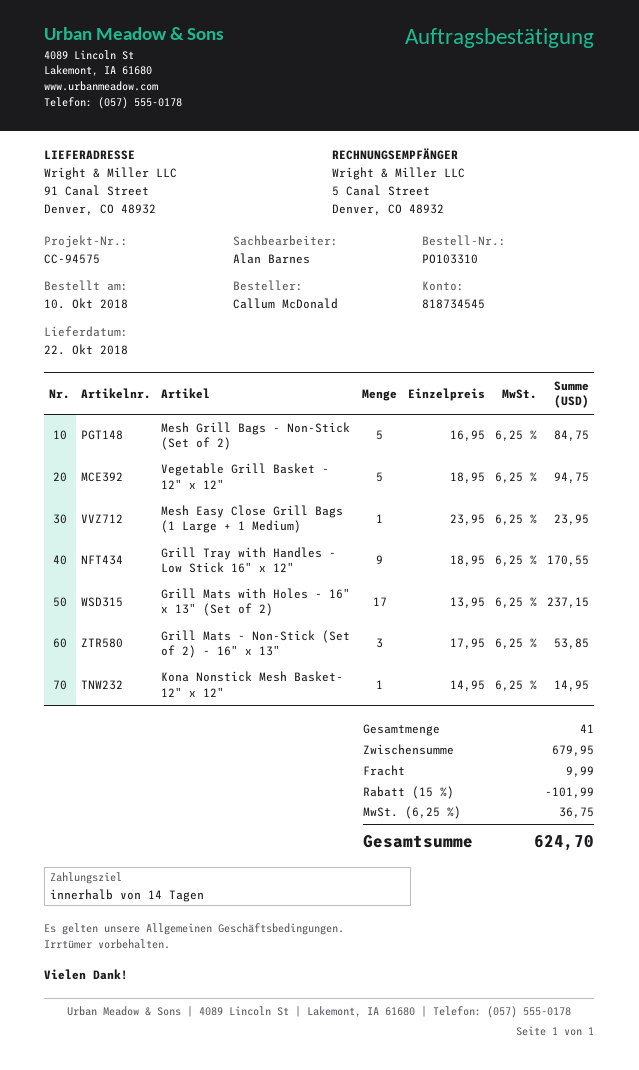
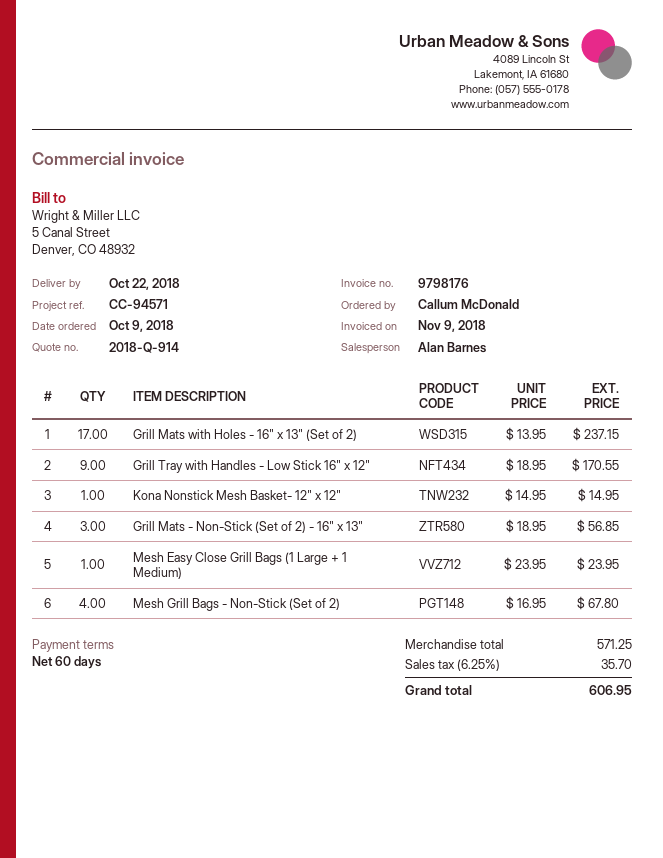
order date: 2018-10-10 -> 2018-10-09
payment terms: 14 days -> 60 days
reference: CC-94575 -> CC-94571
Mesh Grill Bags - Non-Stick (Set of 2): 5 x 16.95 = 84.75 -> 4 x 16.95 = 67.80
Vegetable Grill Basket - 12" x 12": 5 x 18.95 = 94.75 -> none
Grill Mats - Non-Stick (Set of 2) - 16" x 13": 3 x 17.95 = 53.85 -> 3 x 18.95 = 56.85
subtotal: 679.95 -> 571.25
discount: 15% = 101.99 -> none
shipping: 9.99 -> none
tax: 6.25% = 36.75 -> 6.25% = 35.70
total: 624.70 -> 606.95

